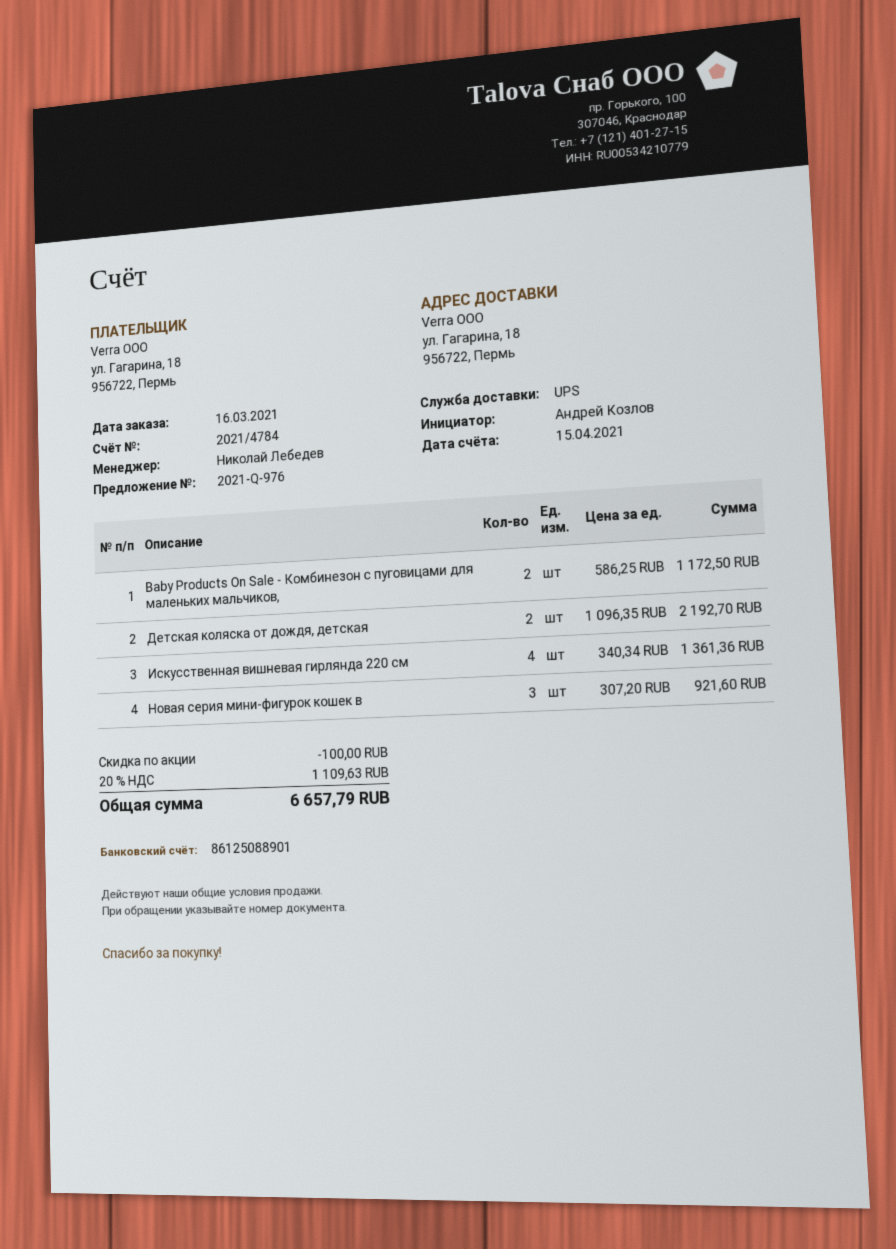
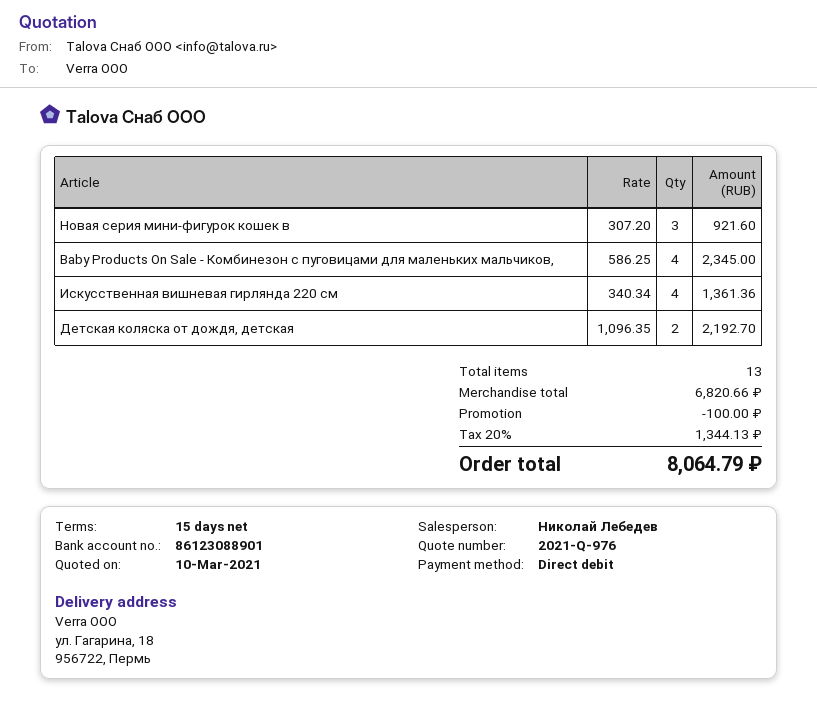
bank account: 86125088901 -> 86123088901
Baby Products On Sale - Комбинезон с пуговицами для маленьких мальчиков,: 2 x 586.25 = 1172.50 -> 4 x 586.25 = 2345.00
tax: 20% = 1109.63 -> 20% = 1344.13
total: 6657.79 -> 8064.79

